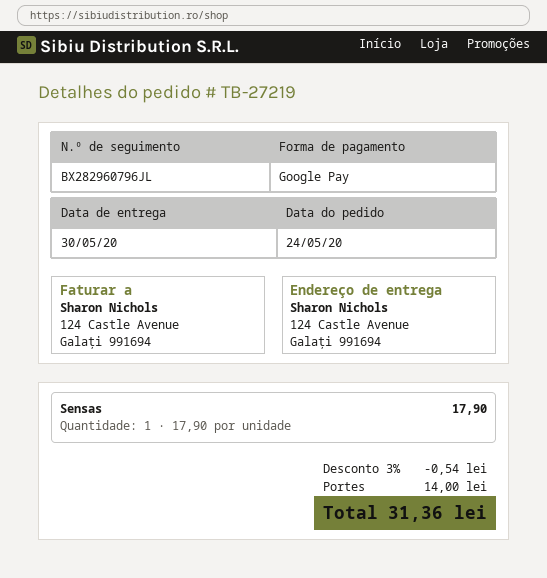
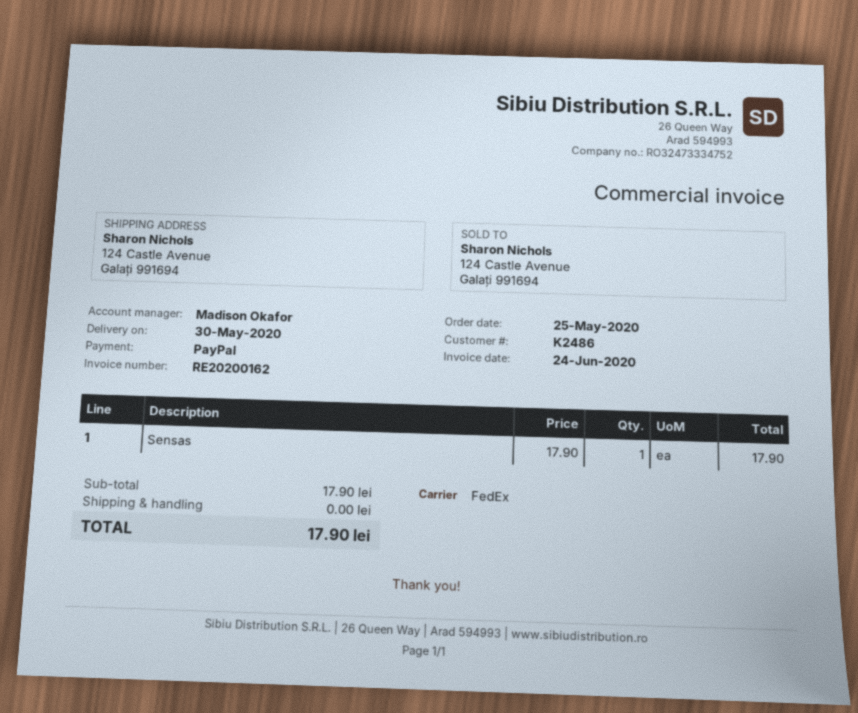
order date: 2020-05-24 -> 2020-05-25
payment method: Google Pay -> PayPal
discount: 3% = 0.54 -> none
shipping: 14.00 -> 0.00
total: 31.36 -> 17.90

